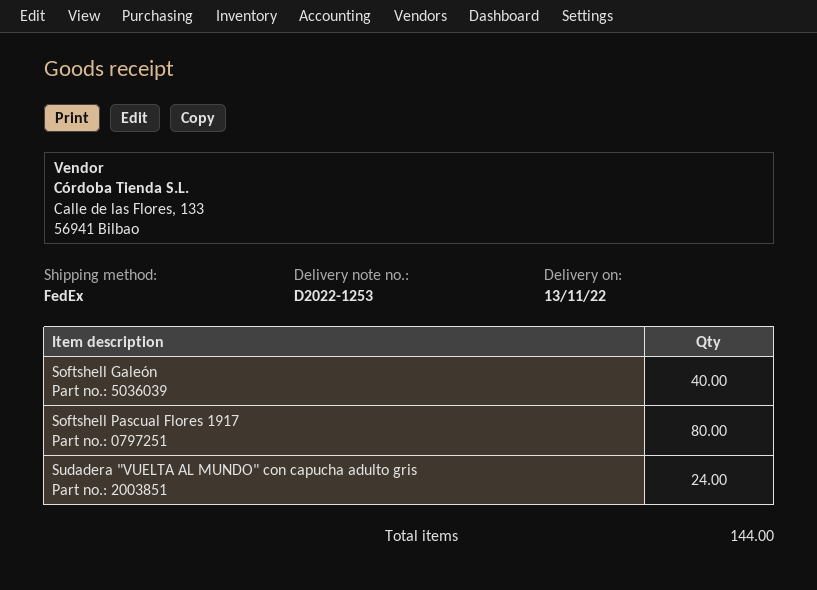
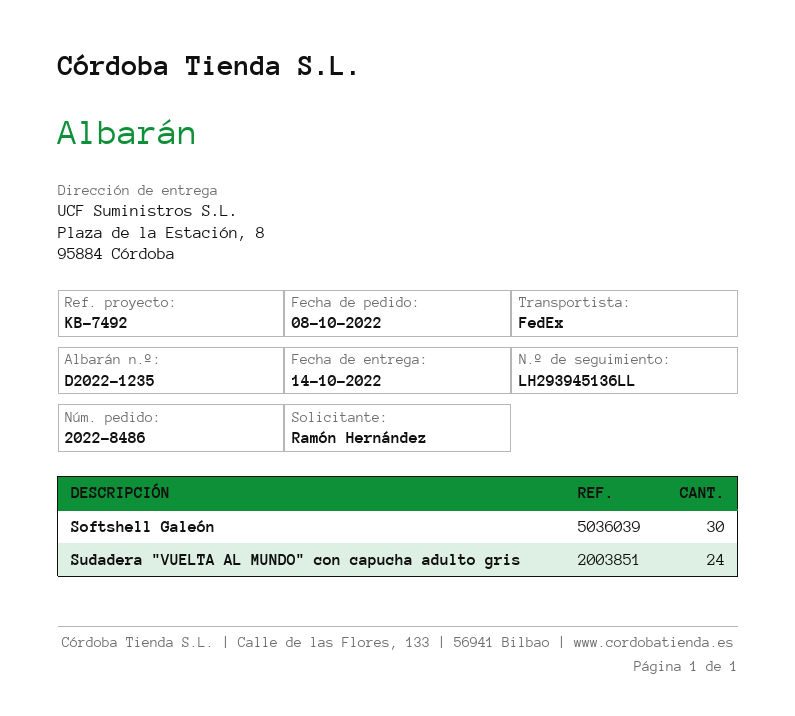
delivery note number: D2022-1253 -> D2022-1235
delivery date: 2022-11-13 -> 2022-10-14
Softshell Galeón: 40 -> 30
Softshell Pascual Flores 1917: 80 -> none

